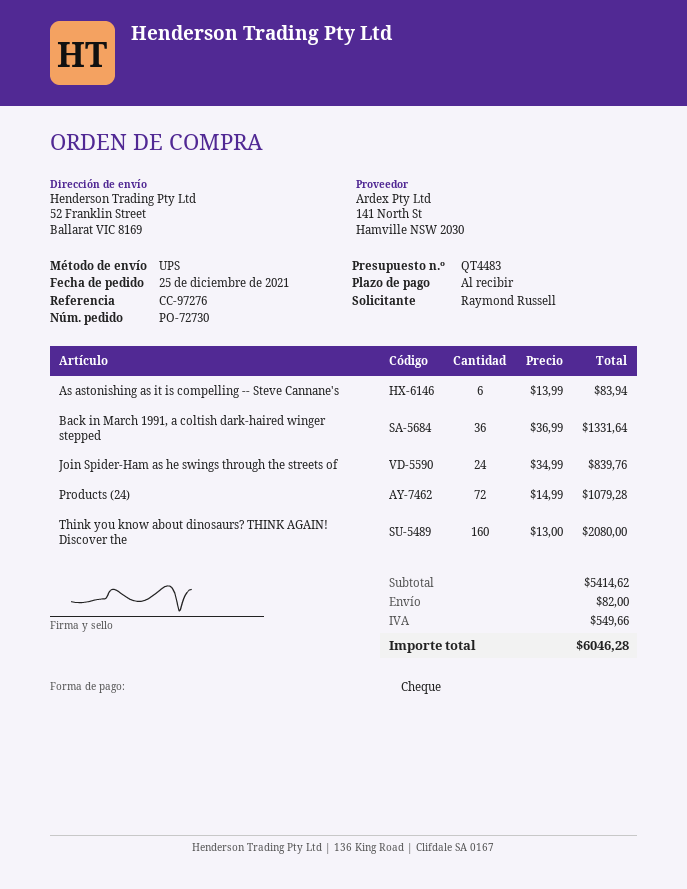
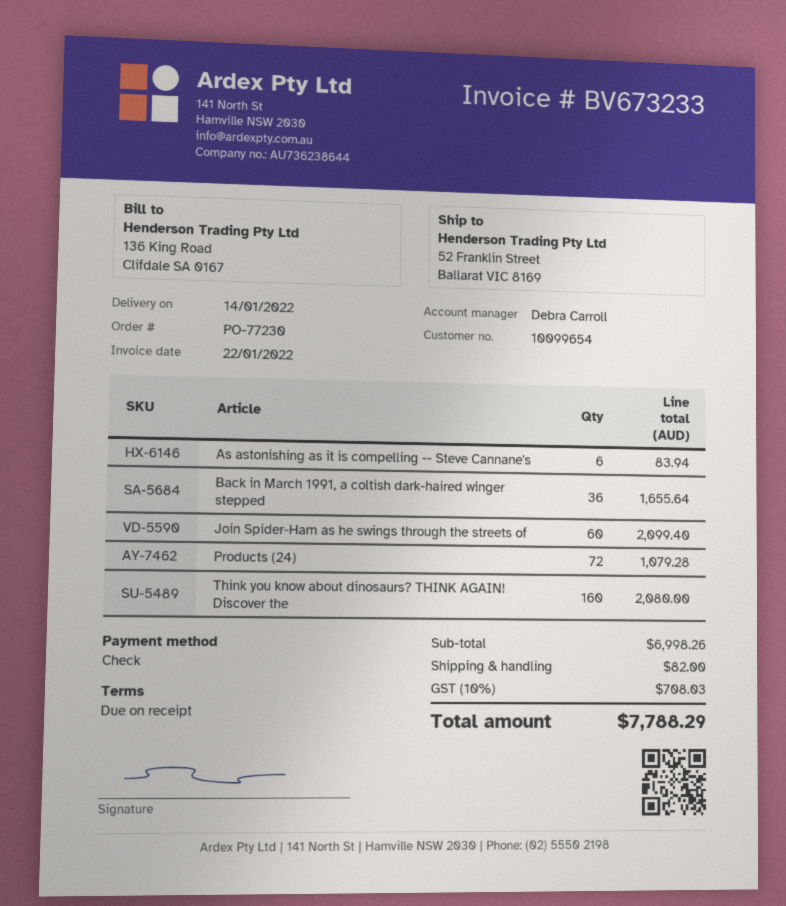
order number: PO-72730 -> PO-77230
Back in March 1991, a coltish dark-haired winger stepped: 36 for 1331.64 -> 36 for 1655.64
Join Spider-Ham as he swings through the streets of: 24 for 839.76 -> 60 for 2099.40
subtotal: 5414.62 -> 6998.26
tax: 549.66 -> 708.03
total: 6046.28 -> 7788.29

